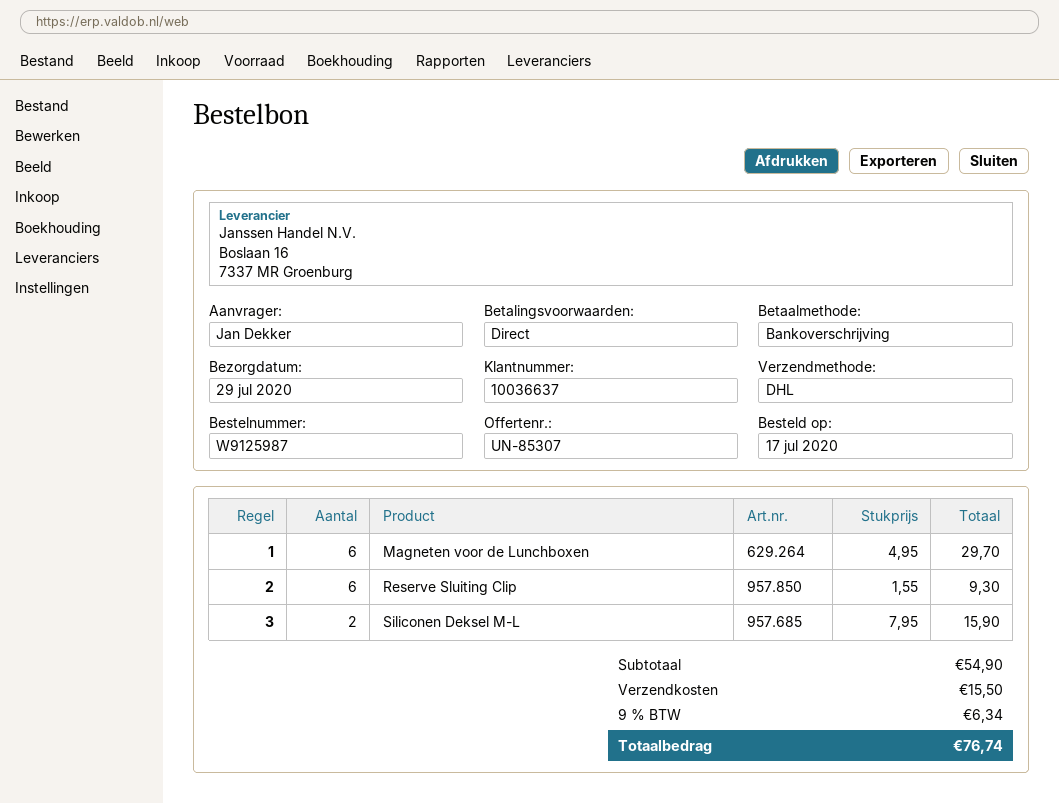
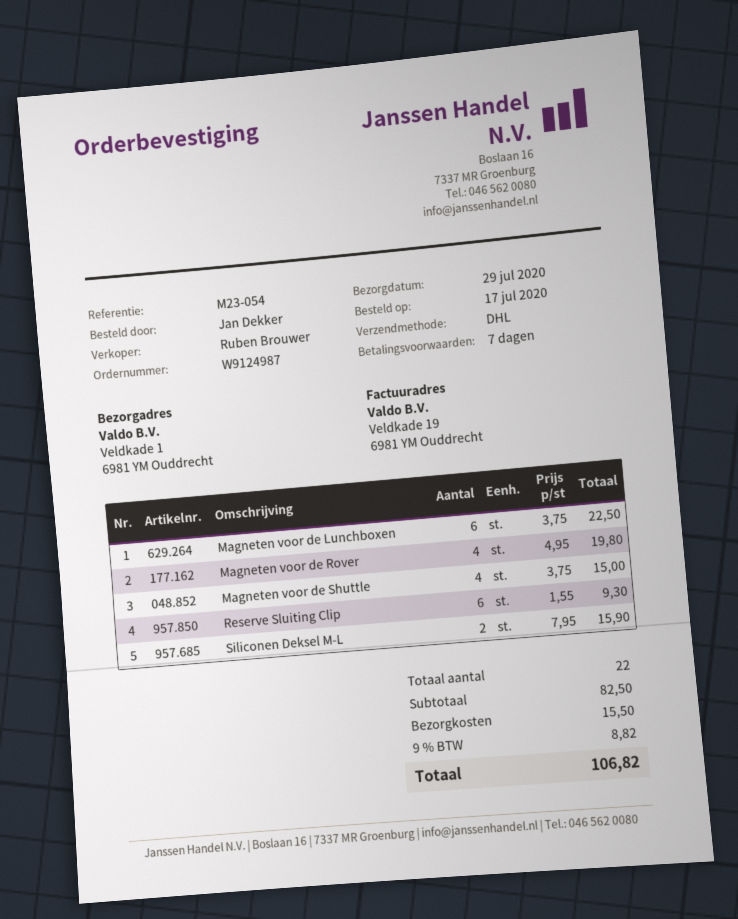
order number: W9125987 -> W9124987
payment terms: on receipt -> 7 days
Magneten voor de Lunchboxen: 6 x 4.95 = 29.70 -> 6 x 3.75 = 22.50
Magneten voor de Rover: none -> 4 x 4.95 = 19.80
Magneten voor de Shuttle: none -> 4 x 3.75 = 15.00
subtotal: 54.90 -> 82.50
tax: 9% = 6.34 -> 9% = 8.82
total: 76.74 -> 106.82

